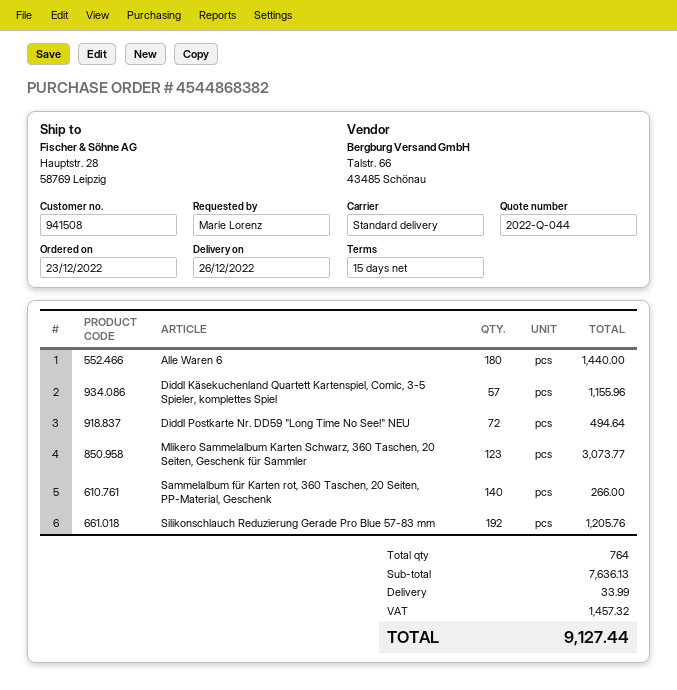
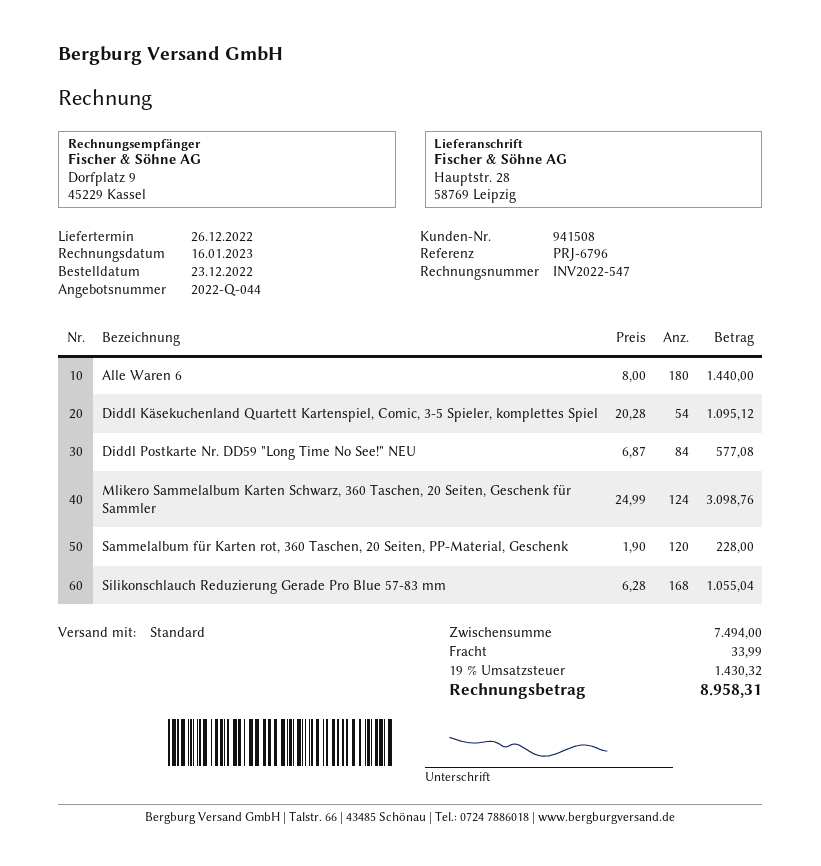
Diddl Käsekuchenland Quartett Kartenspiel, Comic, 3-5 Spieler, komplettes Spiel: 57 for 1155.96 -> 54 for 1095.12
Diddl Postkarte Nr. DD59 "Long Time No See!" NEU: 72 for 494.64 -> 84 for 577.08
Mlikero Sammelalbum Karten Schwarz, 360 Taschen, 20 Seiten, Geschenk für Sammler: 123 for 3073.77 -> 124 for 3098.76
Sammelalbum für Karten rot, 360 Taschen, 20 Seiten, PP-Material, Geschenk: 140 for 266.00 -> 120 for 228.00
Silikonschlauch Reduzierung Gerade Pro Blue 57-83 mm: 192 for 1205.76 -> 168 for 1055.04
subtotal: 7636.13 -> 7494.00
tax: 1457.32 -> 1430.32
total: 9127.44 -> 8958.31

